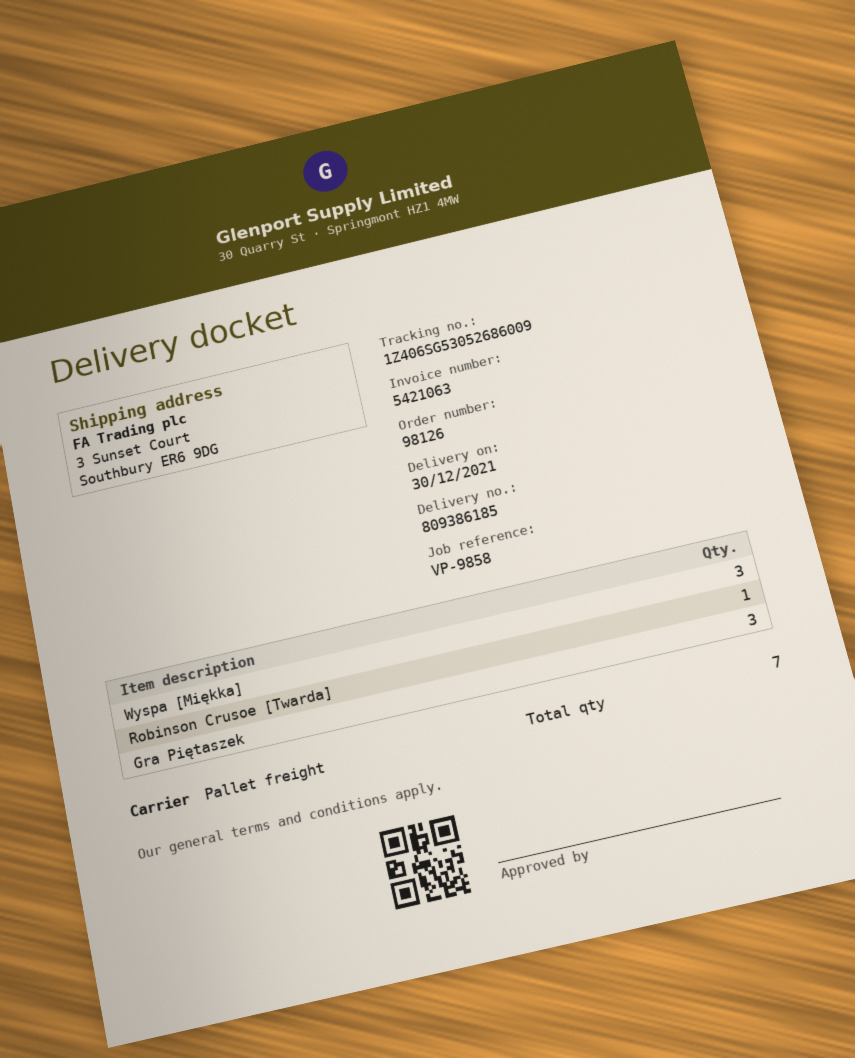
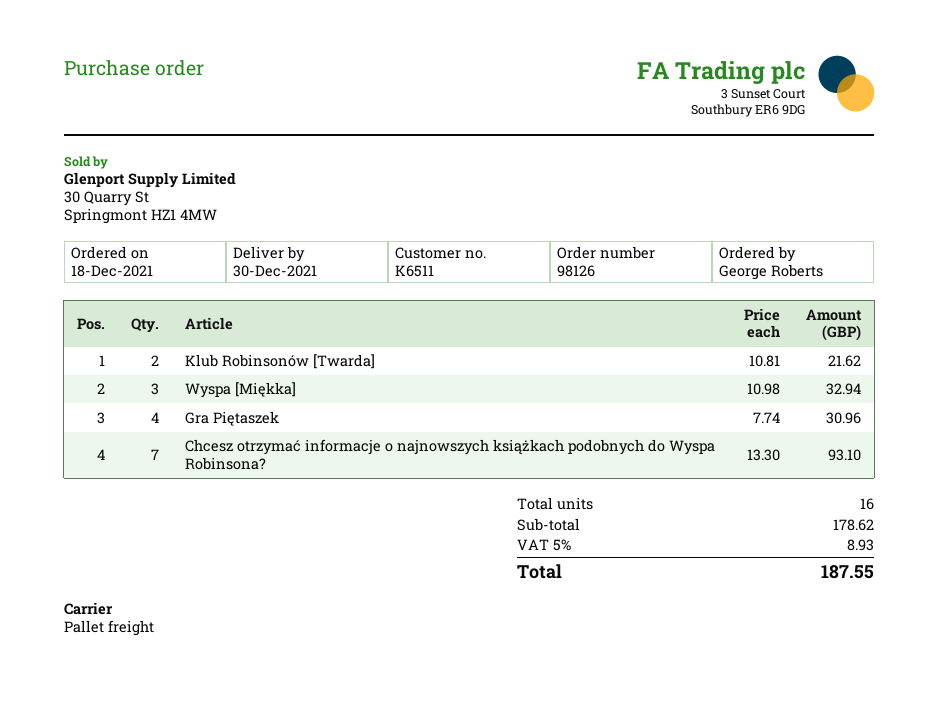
Robinson Crusoe [Twarda]: 1 -> none
Gra Piętaszek: 3 -> 4
Klub Robinsonów [Twarda]: none -> 2
Chcesz otrzymać informacje o najnowszych książkach podobnych do Wyspa Robinsona?: none -> 7
total quantity: 7 -> 16

